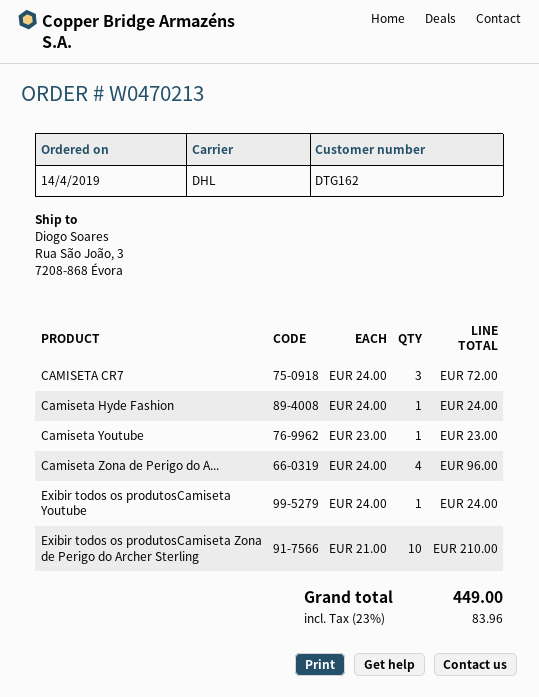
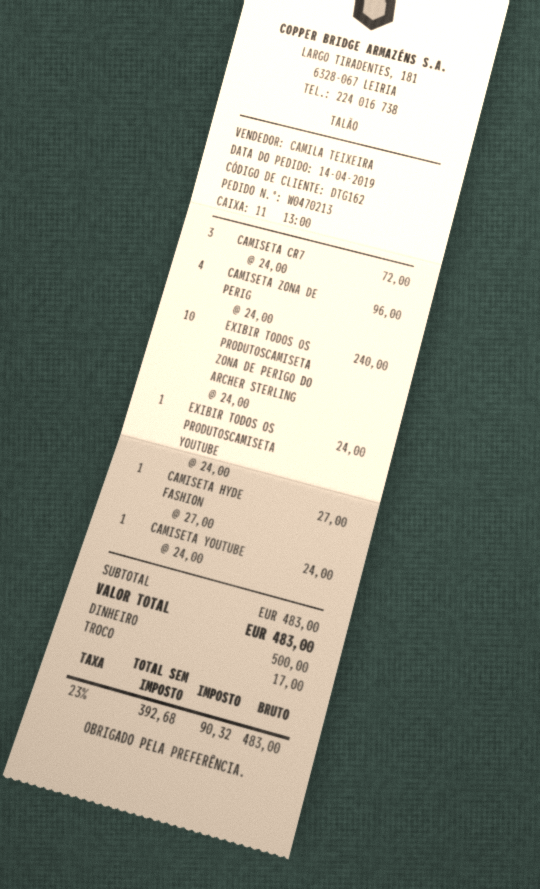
Camiseta Hyde Fashion: 1 x 24.00 = 24.00 -> 1 x 27.00 = 27.00
Camiseta Youtube: 1 x 23.00 = 23.00 -> 1 x 24.00 = 24.00
Exibir todos os produtosCamiseta Zona de Perigo do Archer Sterling: 10 x 21.00 = 210.00 -> 10 x 24.00 = 240.00
tax: 23% = 83.96 -> 23% = 90.32
total: 449.00 -> 483.00

